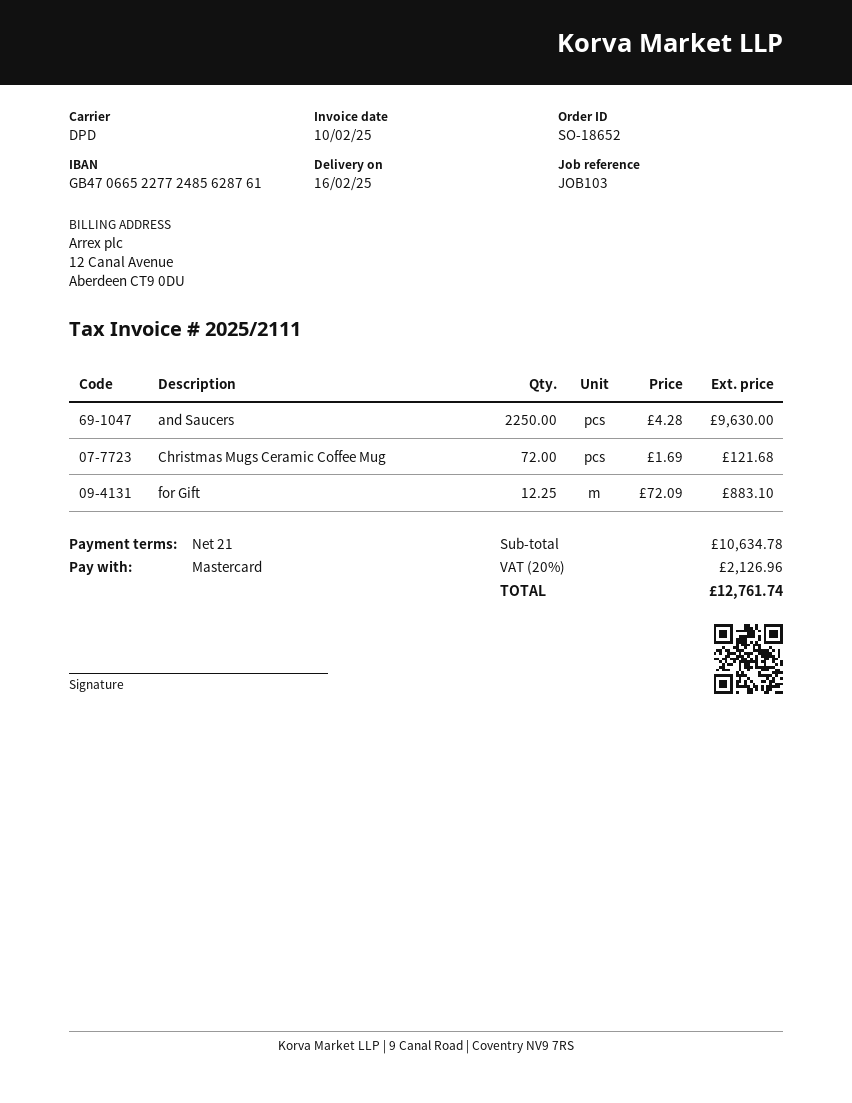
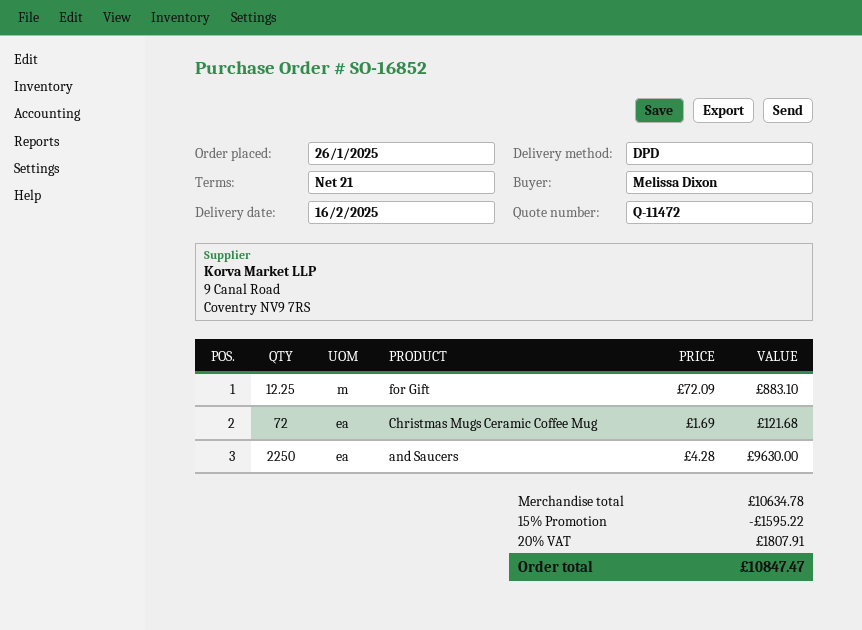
order number: SO-18652 -> SO-16852
discount: none -> 15% = 1595.22
tax: 20% = 2126.96 -> 20% = 1807.91
total: 12761.74 -> 10847.47

